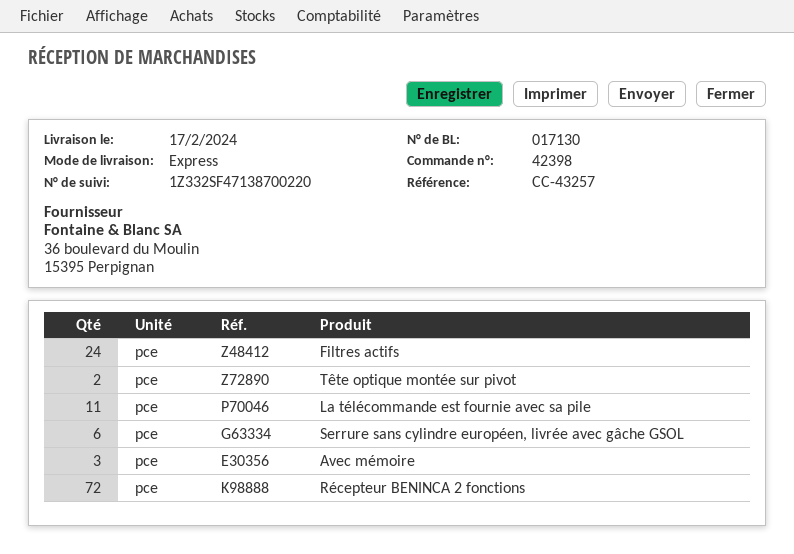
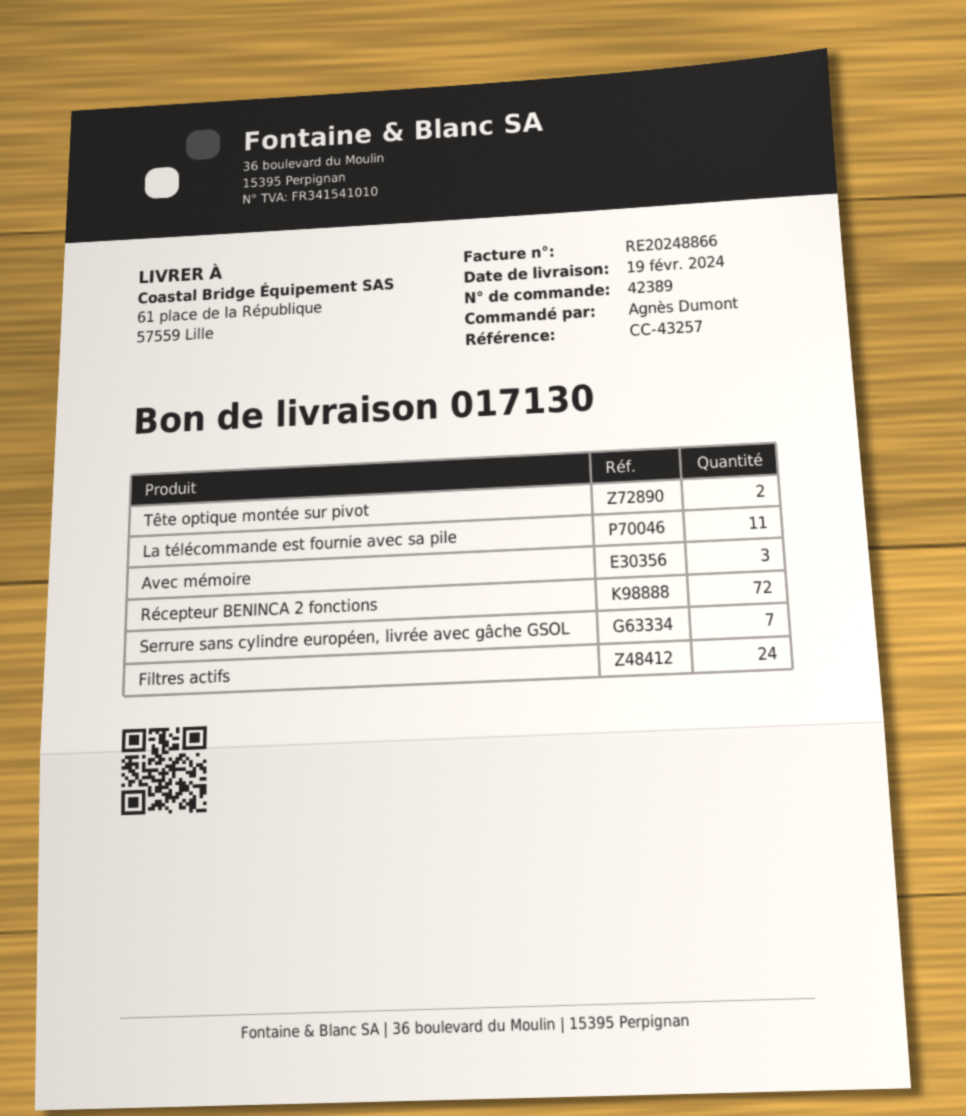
order number: 42398 -> 42389
delivery date: 2024-02-17 -> 2024-02-19
Serrure sans cylindre européen, livrée avec gâche GSOL: 6 -> 7

